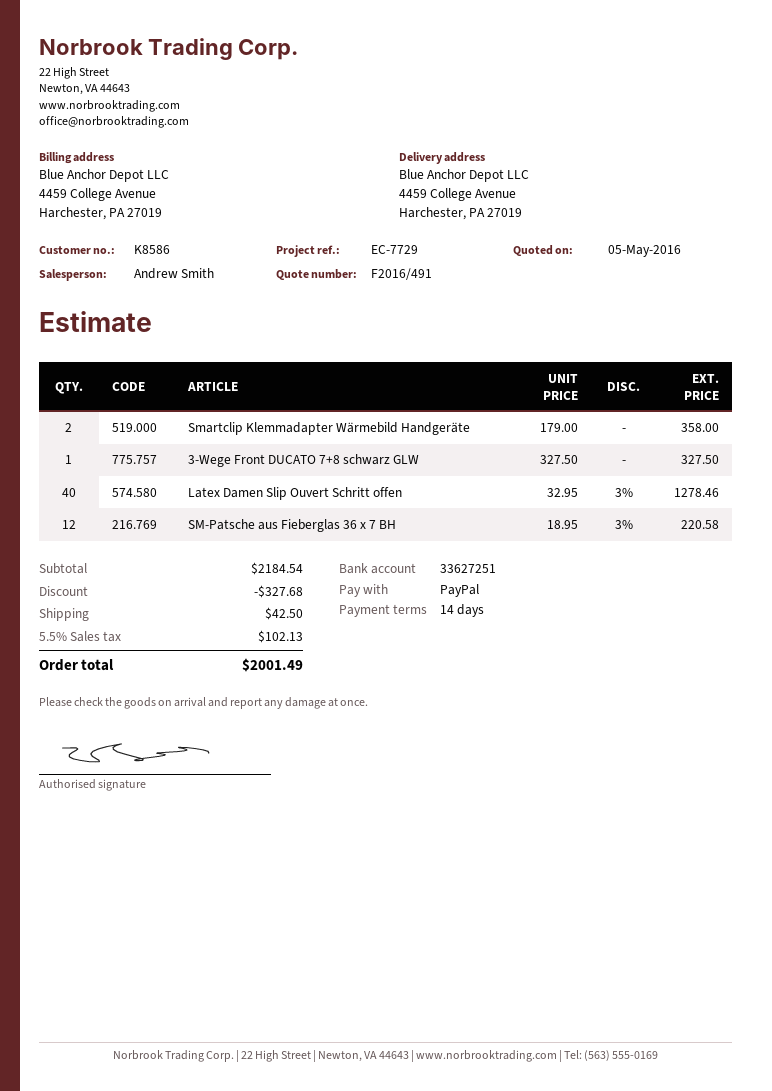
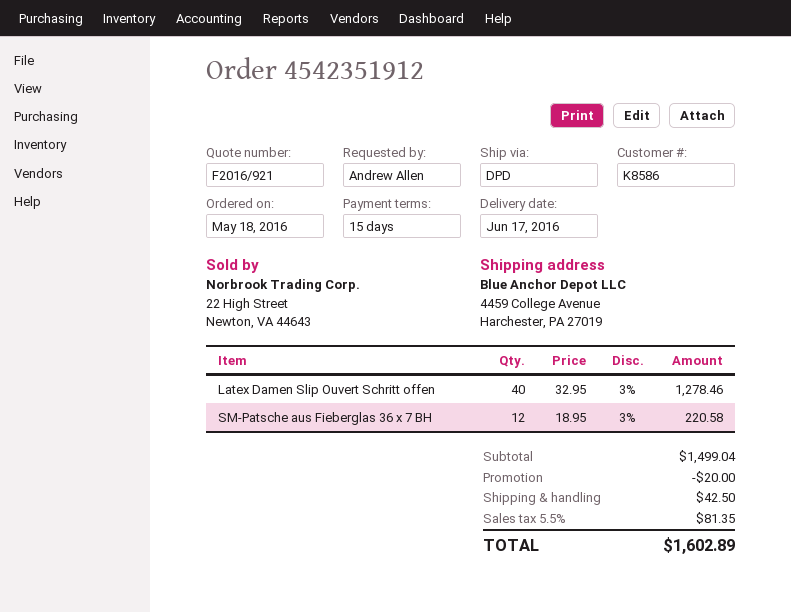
quote number: F2016/491 -> F2016/921
payment terms: 14 days -> 15 days
Smartclip Klemmadapter Wärmebild Handgeräte: 2 x 179.00 = 358.00 -> none
3-Wege Front DUCATO 7+8 schwarz GLW: 1 x 327.50 = 327.50 -> none
subtotal: 2184.54 -> 1499.04
discount: 327.68 -> 20.00
tax: 5.5% = 102.13 -> 5.5% = 81.35
total: 2001.49 -> 1602.89

